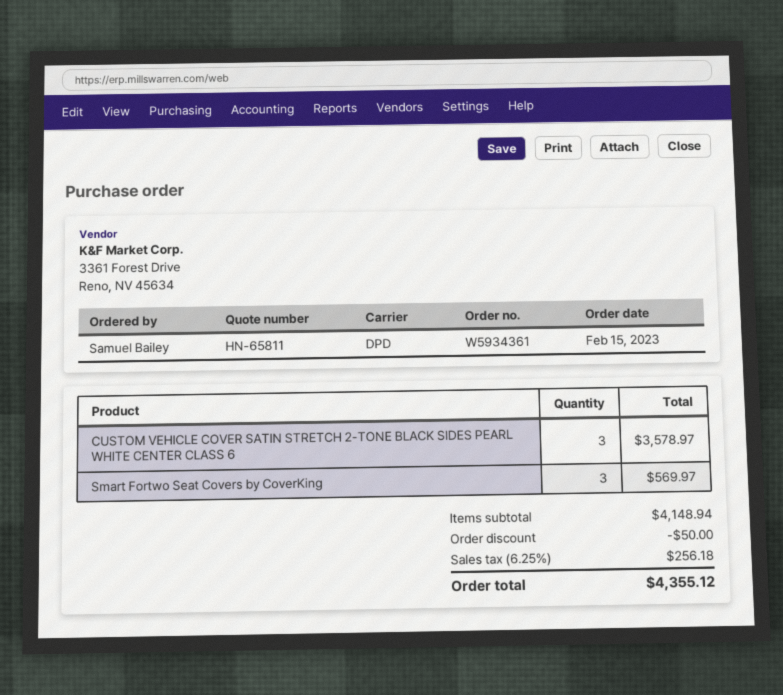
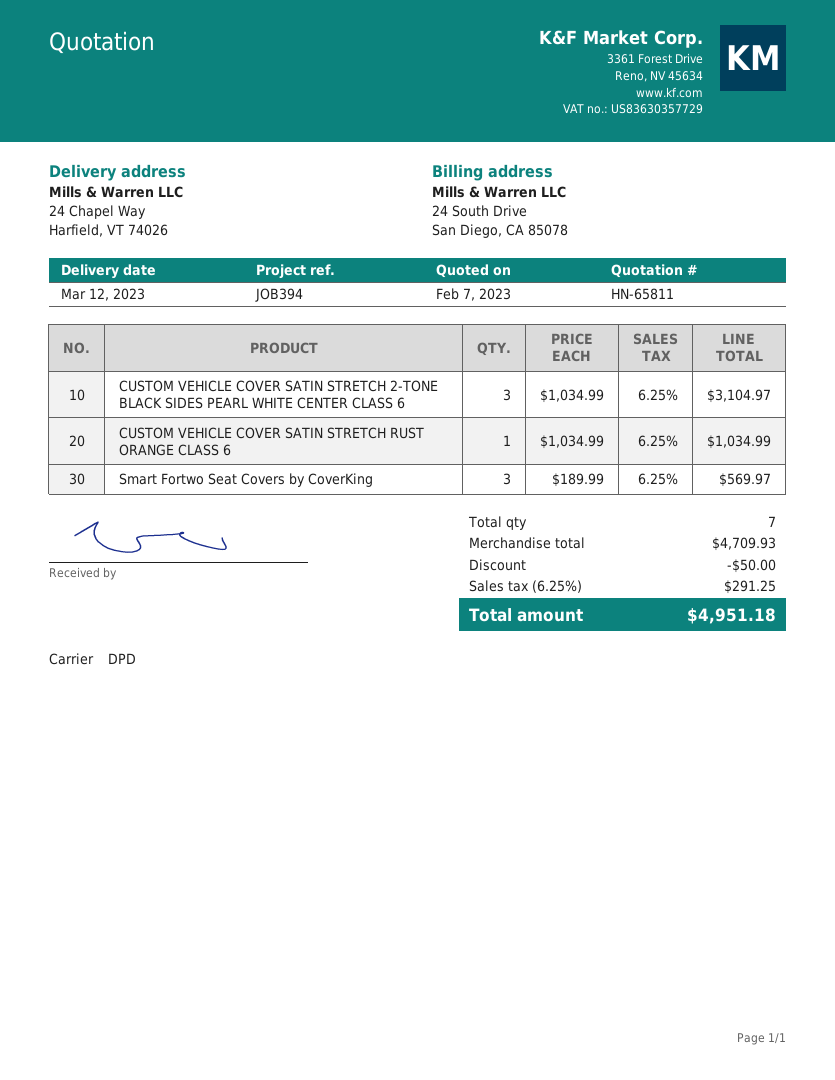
CUSTOM VEHICLE COVER SATIN STRETCH 2-TONE BLACK SIDES PEARL WHITE CENTER CLASS 6: 3 for 3578.97 -> 3 for 3104.97
CUSTOM VEHICLE COVER SATIN STRETCH RUST ORANGE CLASS 6: none -> 1 for 1034.99
subtotal: 4148.94 -> 4709.93
tax: 6.25% = 256.18 -> 6.25% = 291.25
total: 4355.12 -> 4951.18

